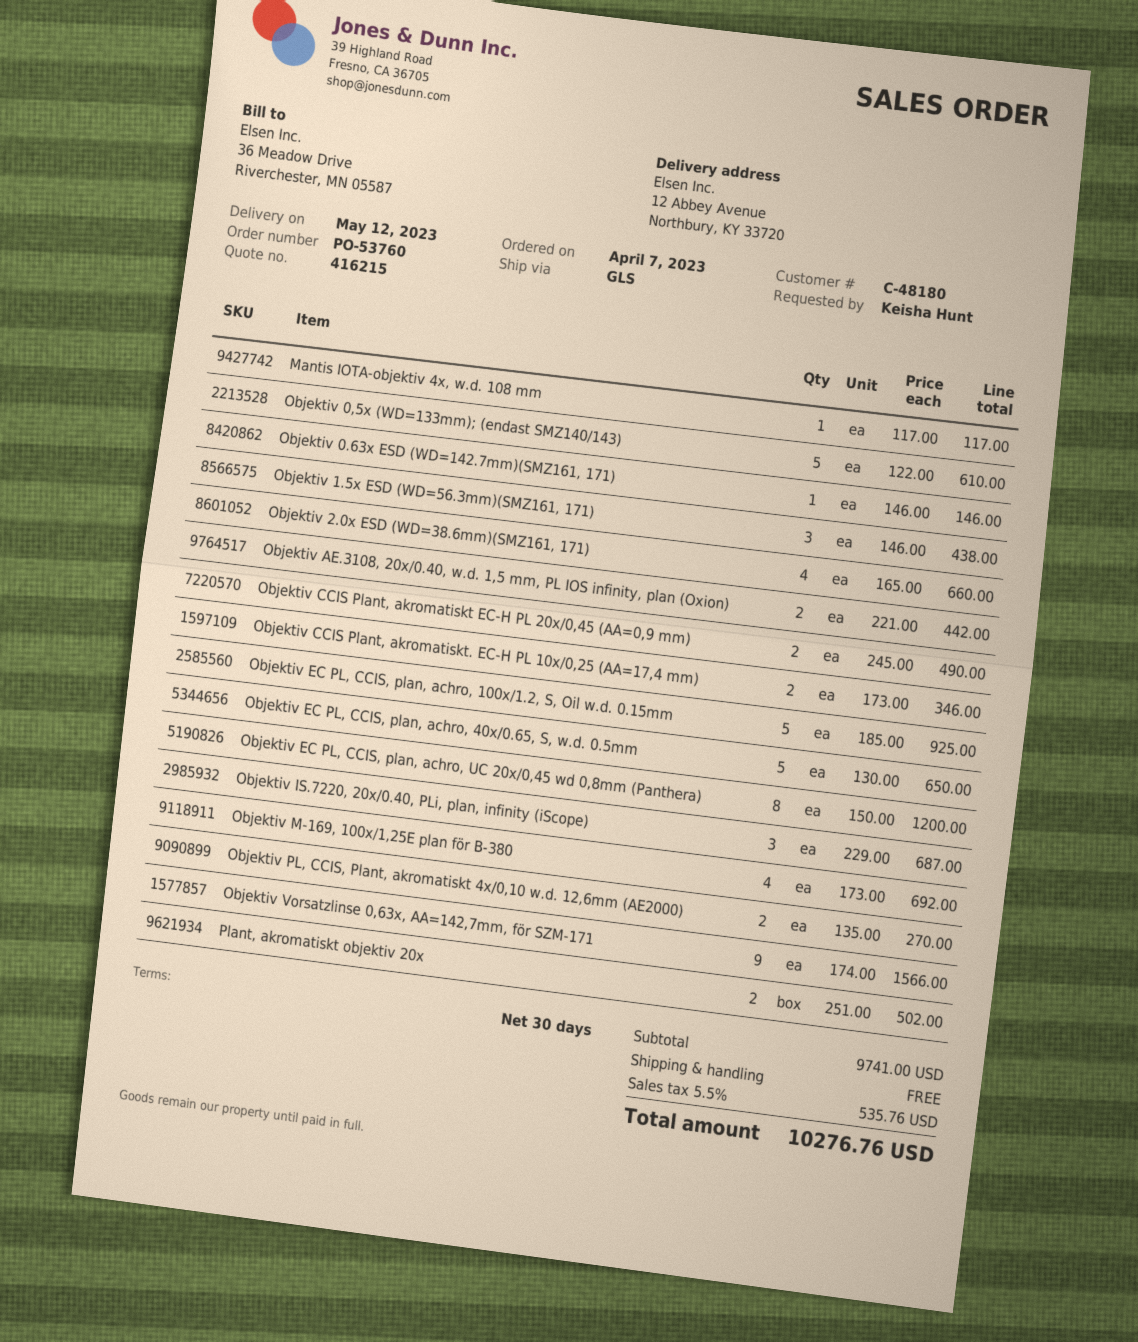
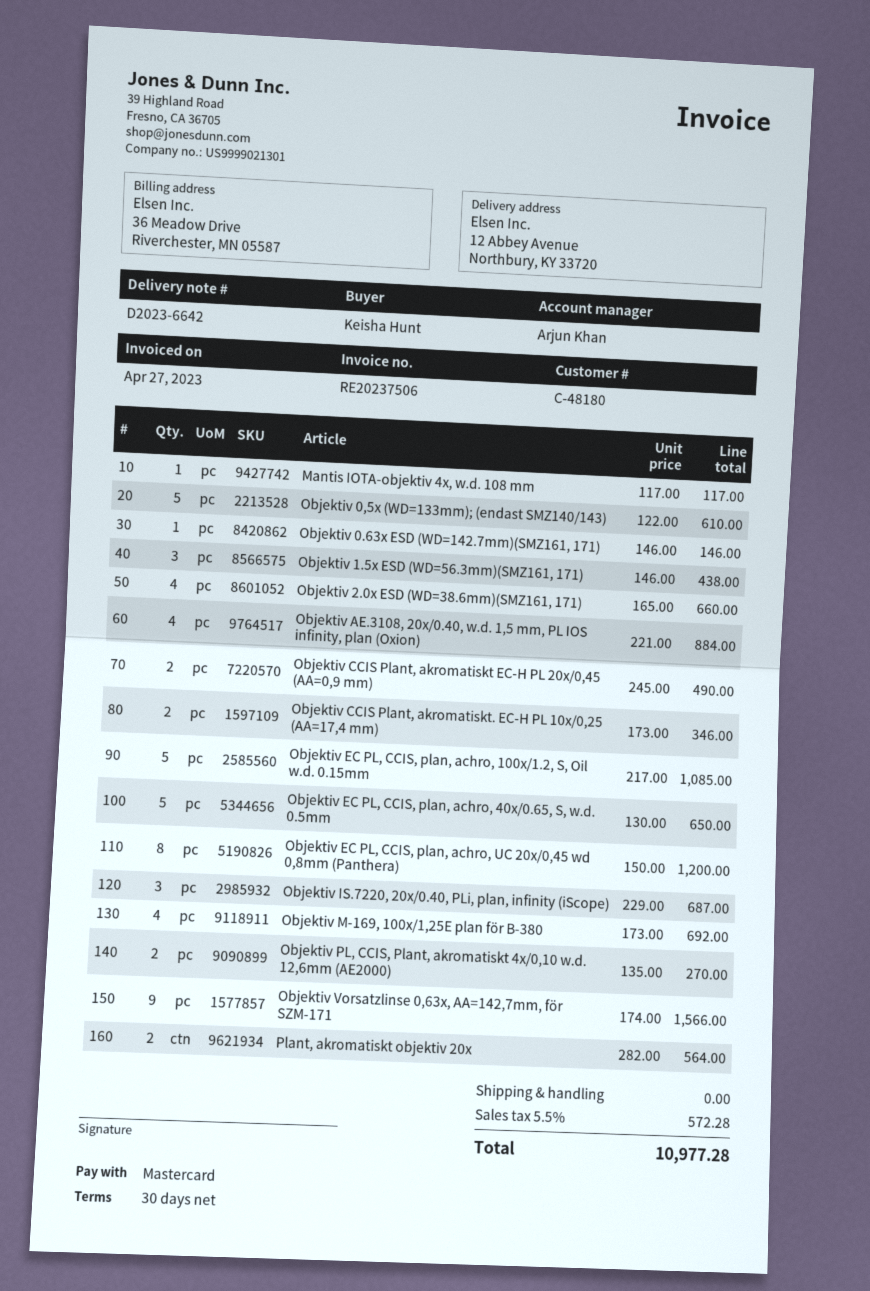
Objektiv AE.3108, 20x/0.40, w.d. 1,5 mm, PL IOS infinity, plan (Oxion): 2 x 221.00 = 442.00 -> 4 x 221.00 = 884.00
Objektiv EC PL, CCIS, plan, achro, 100x/1.2, S, Oil w.d. 0.15mm: 5 x 185.00 = 925.00 -> 5 x 217.00 = 1085.00
Plant, akromatiskt objektiv 20x: 2 x 251.00 = 502.00 -> 2 x 282.00 = 564.00
tax: 5.5% = 535.76 -> 5.5% = 572.28
total: 10276.76 -> 10977.28

